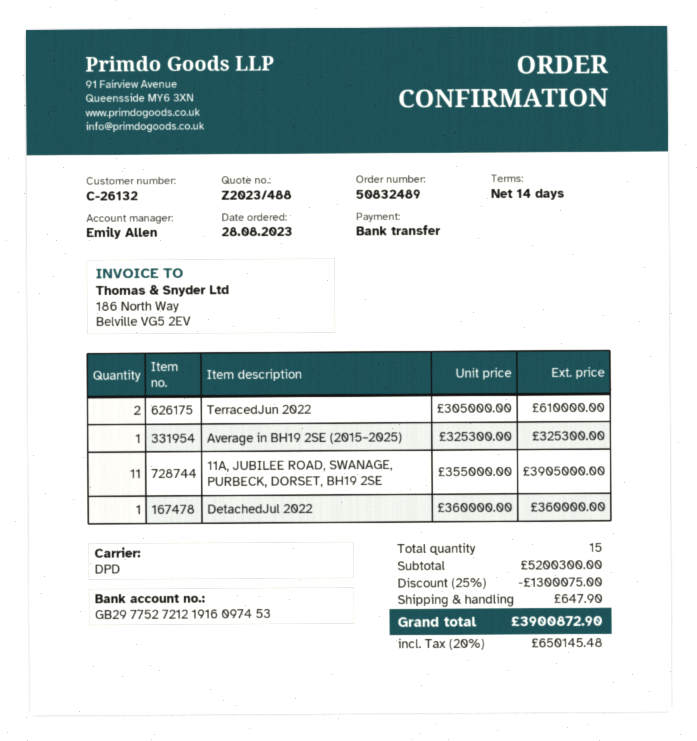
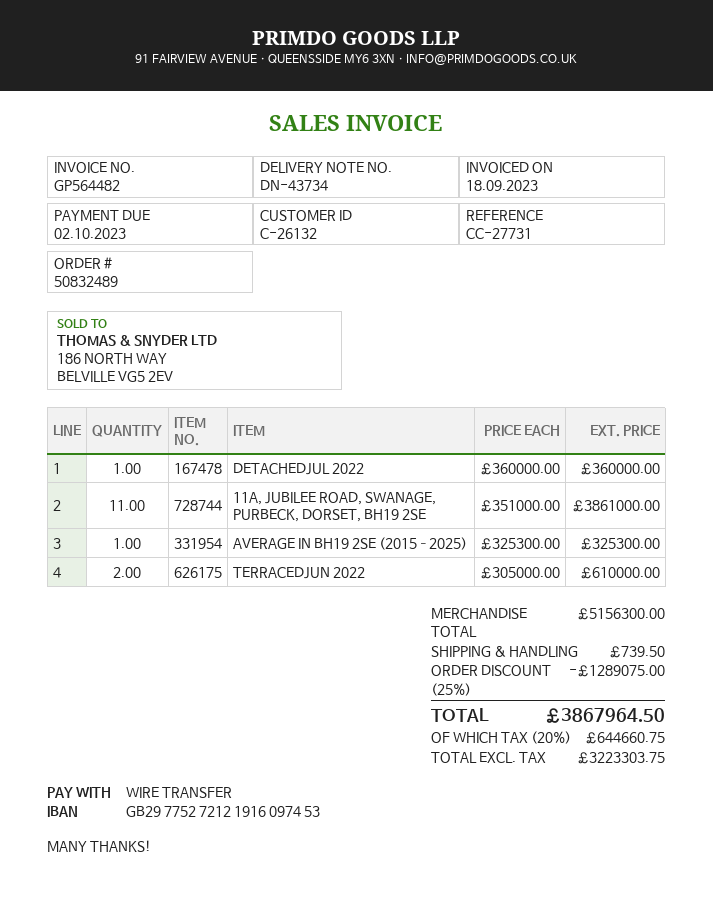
11A, JUBILEE ROAD, SWANAGE, PURBECK, DORSET, BH19 2SE: 11 x 355000.00 = 3905000.00 -> 11 x 351000.00 = 3861000.00
subtotal: 5200300.00 -> 5156300.00
discount: 25% = 1300075.00 -> 25% = 1289075.00
shipping: 647.90 -> 739.50
tax: 20% = 650145.48 -> 20% = 644660.75
total: 3900872.90 -> 3867964.50

